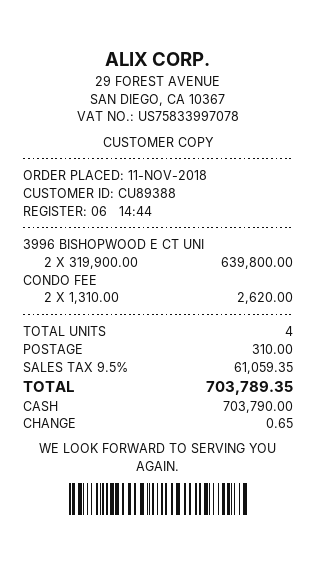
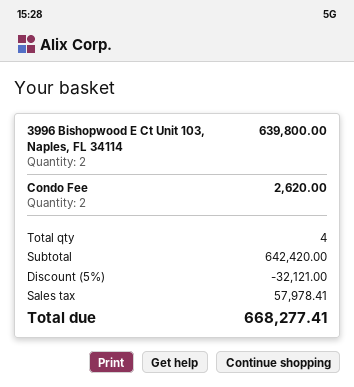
discount: none -> 5% = 32121.00
shipping: 310.00 -> none
tax: 61059.35 -> 57978.41
total: 703789.35 -> 668277.41

